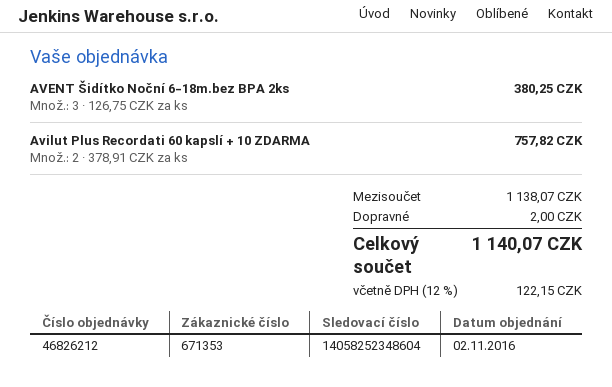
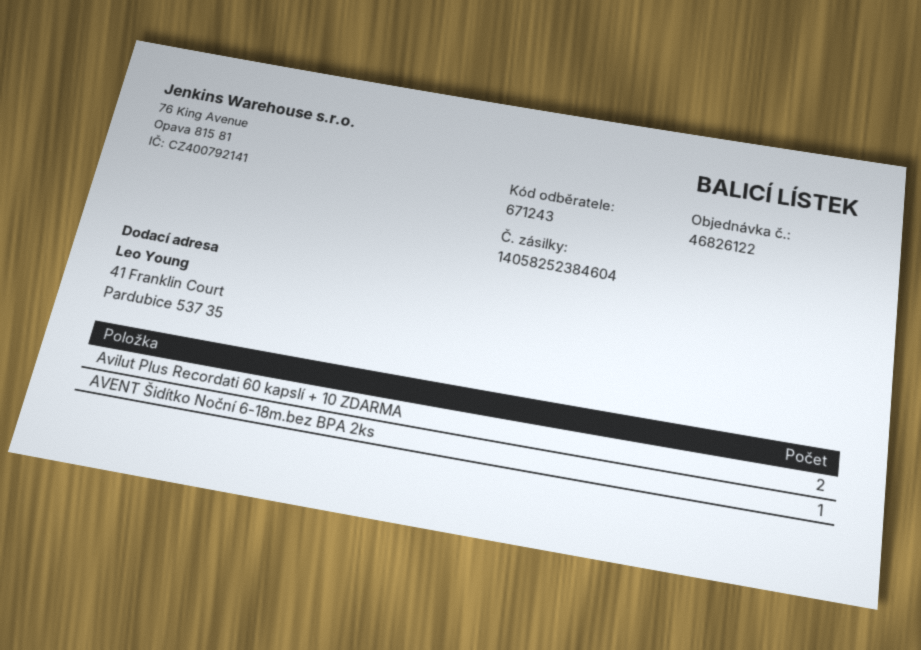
order number: 46826212 -> 46826122
customer number: 671353 -> 671243
tracking number: 14058252348604 -> 14058252384604
AVENT Šidítko Noční 6-18m.bez BPA 2ks: 3 -> 1

